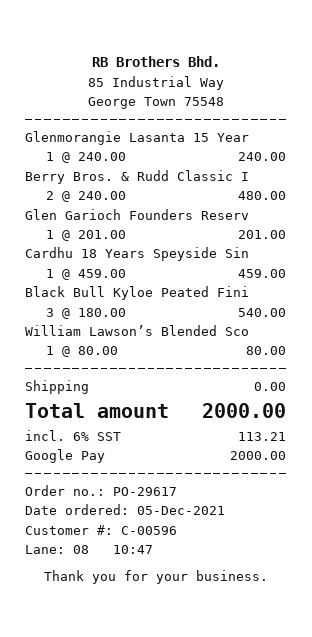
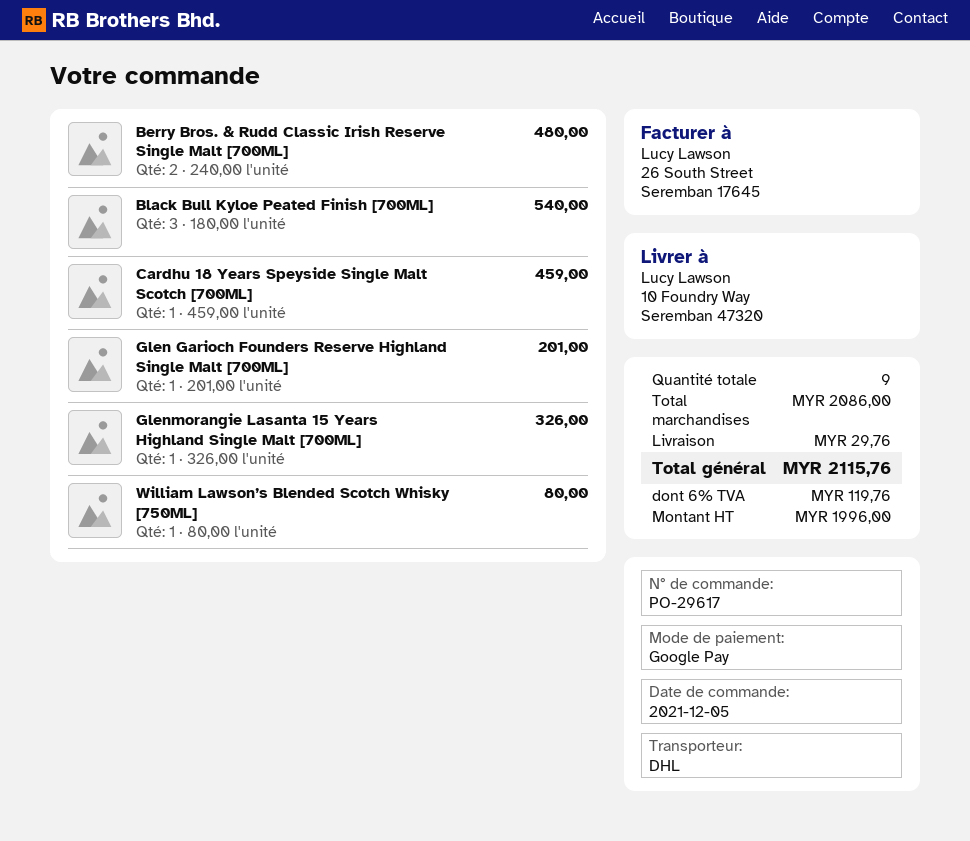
Glenmorangie Lasanta 15 Year: 1 x 240.00 = 240.00 -> 1 x 326.00 = 326.00
shipping: 0.00 -> 29.76
tax: 6% = 113.21 -> 6% = 119.76
total: 2000.00 -> 2115.76

